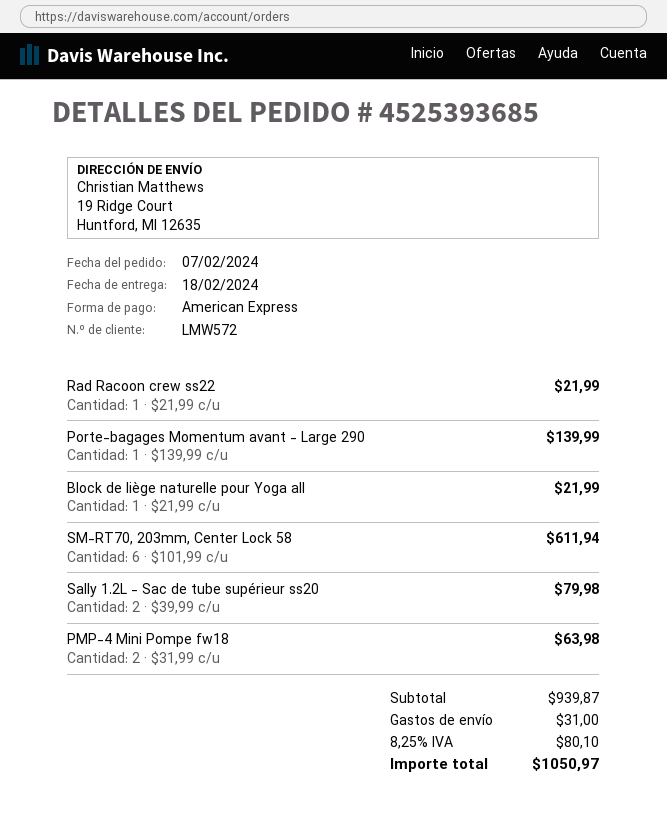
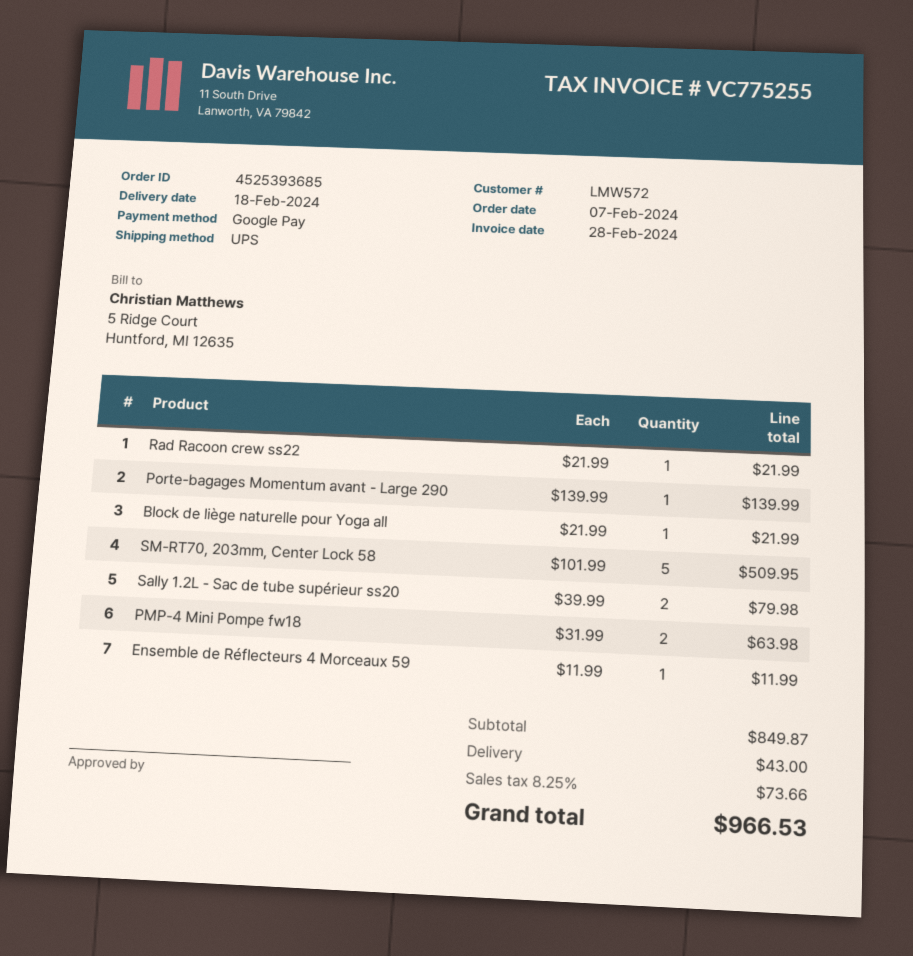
payment method: American Express -> Google Pay
SM-RT70, 203mm, Center Lock 58: 6 x 101.99 = 611.94 -> 5 x 101.99 = 509.95
Ensemble de Réflecteurs 4 Morceaux 59: none -> 1 x 11.99 = 11.99
subtotal: 939.87 -> 849.87
shipping: 31.00 -> 43.00
tax: 8.25% = 80.10 -> 8.25% = 73.66
total: 1050.97 -> 966.53

